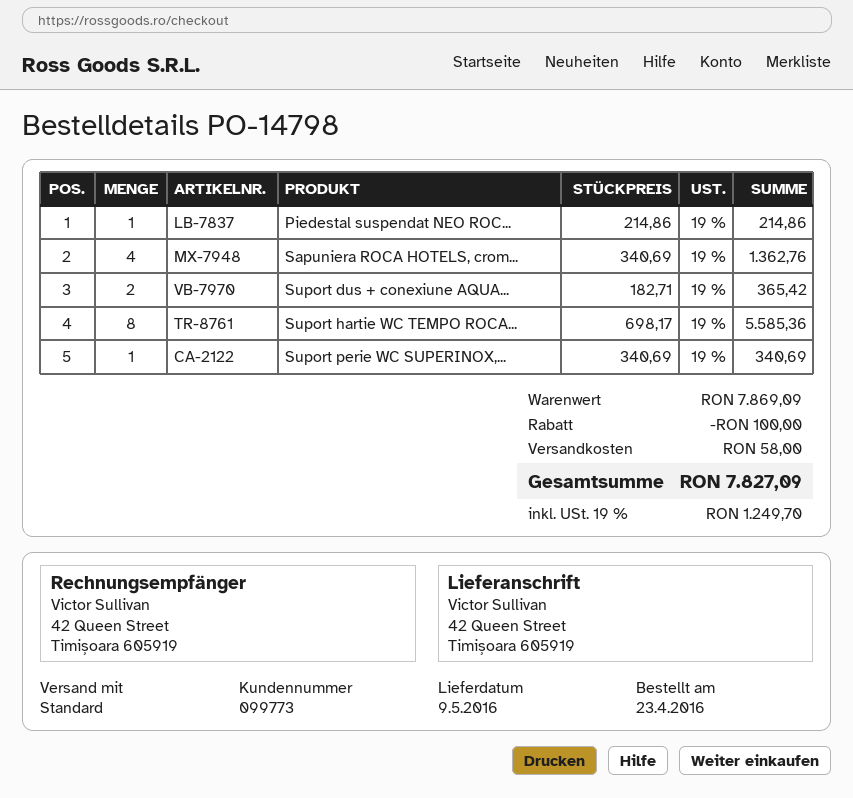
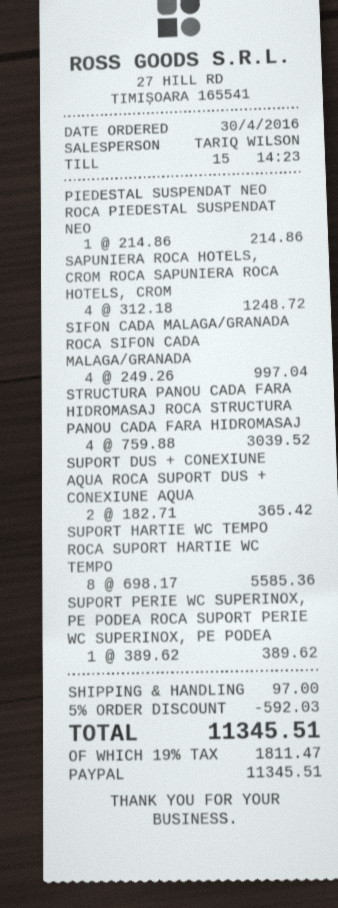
order date: 2016-04-23 -> 2016-04-30
Sapuniera ROCA HOTELS, crom...: 4 x 340.69 = 1362.76 -> 4 x 312.18 = 1248.72
Suport perie WC SUPERINOX,...: 1 x 340.69 = 340.69 -> 1 x 389.62 = 389.62
SIFON CADA MALAGA/GRANADA ROCA SIFON CADA MALAGA/GRANADA: none -> 4 x 249.26 = 997.04
STRUCTURA PANOU CADA FARA HIDROMASAJ ROCA STRUCTURA PANOU CADA FARA HIDROMASAJ: none -> 4 x 759.88 = 3039.52
discount: 100.00 -> 592.03
shipping: 58.00 -> 97.00
tax: 19% = 1249.70 -> 19% = 1811.47
total: 7827.09 -> 11345.51

